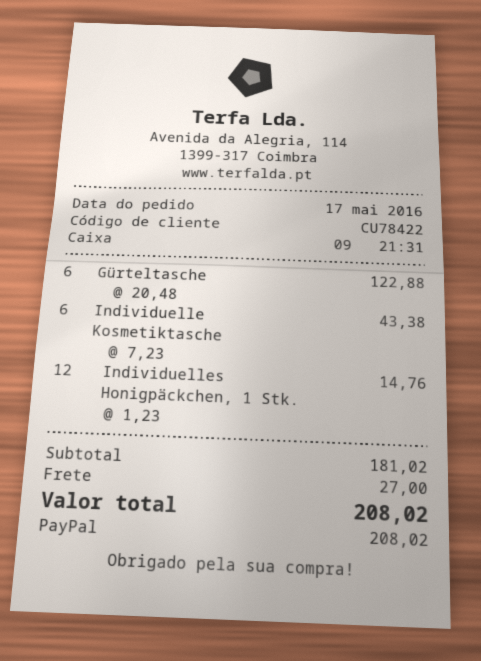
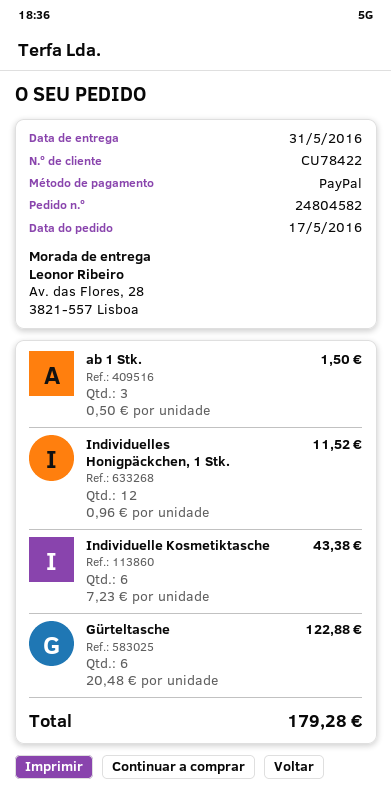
Individuelles Honigpäckchen, 1 Stk.: 12 x 1.23 = 14.76 -> 12 x 0.96 = 11.52
ab 1 Stk.: none -> 3 x 0.50 = 1.50
shipping: 27.00 -> none
total: 208.02 -> 179.28

